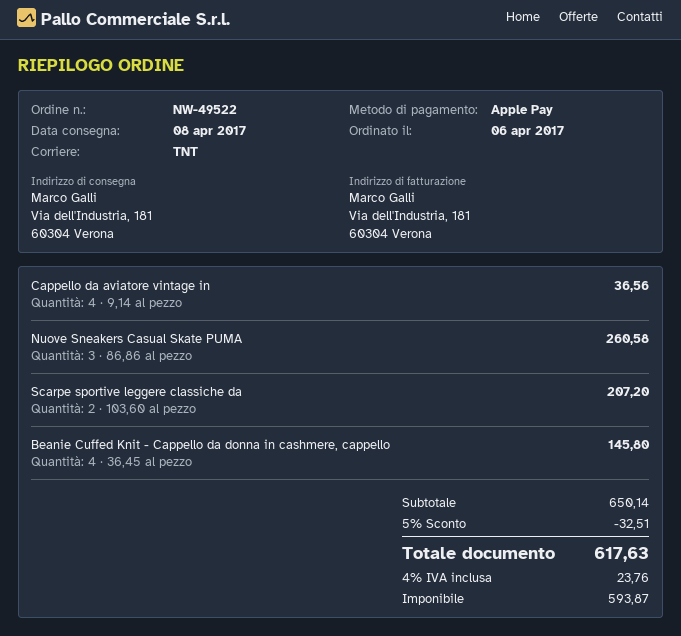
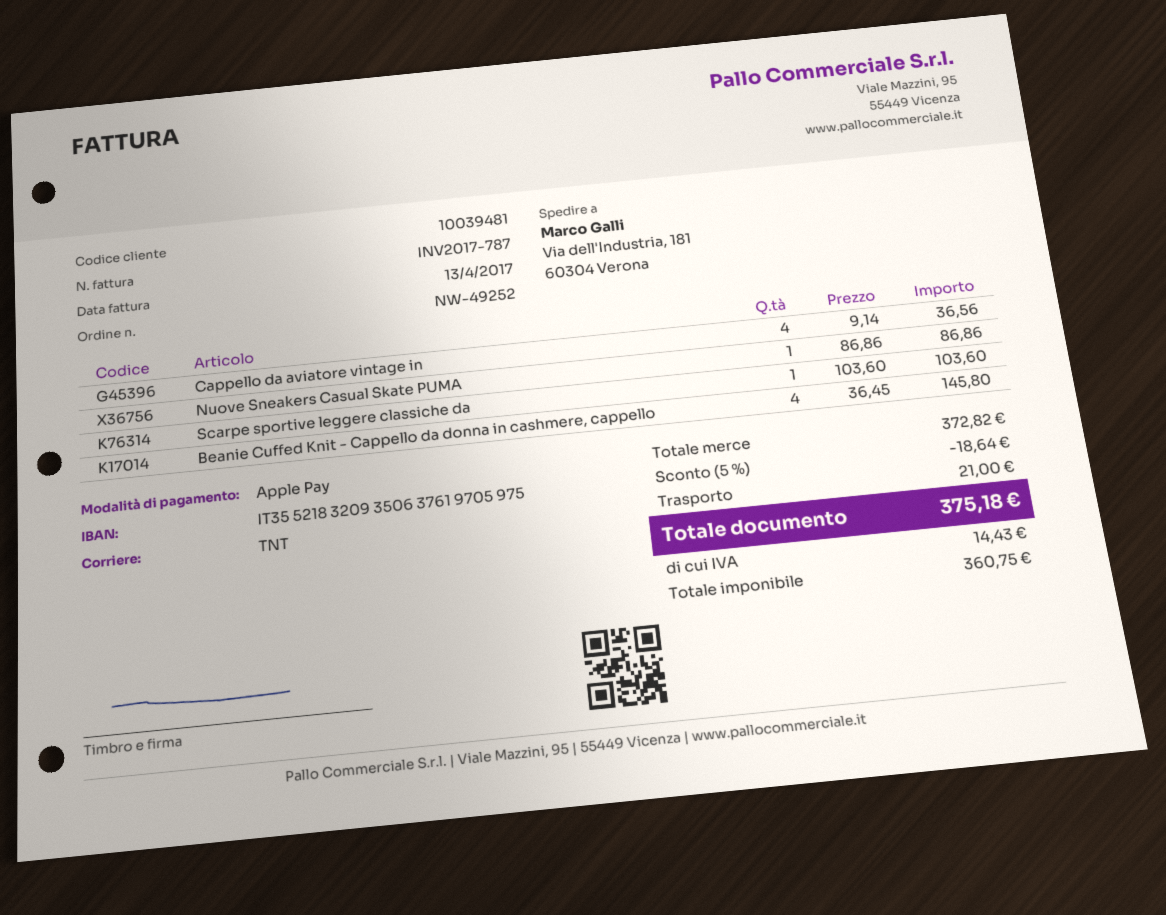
order number: NW-49522 -> NW-49252
Nuove Sneakers Casual Skate PUMA: 3 x 86.86 = 260.58 -> 1 x 86.86 = 86.86
Scarpe sportive leggere classiche da: 2 x 103.60 = 207.20 -> 1 x 103.60 = 103.60
subtotal: 650.14 -> 372.82
discount: 5% = 32.51 -> 5% = 18.64
shipping: none -> 21.00
net: 593.87 -> 360.75
tax: 23.76 -> 14.43
total: 617.63 -> 375.18

